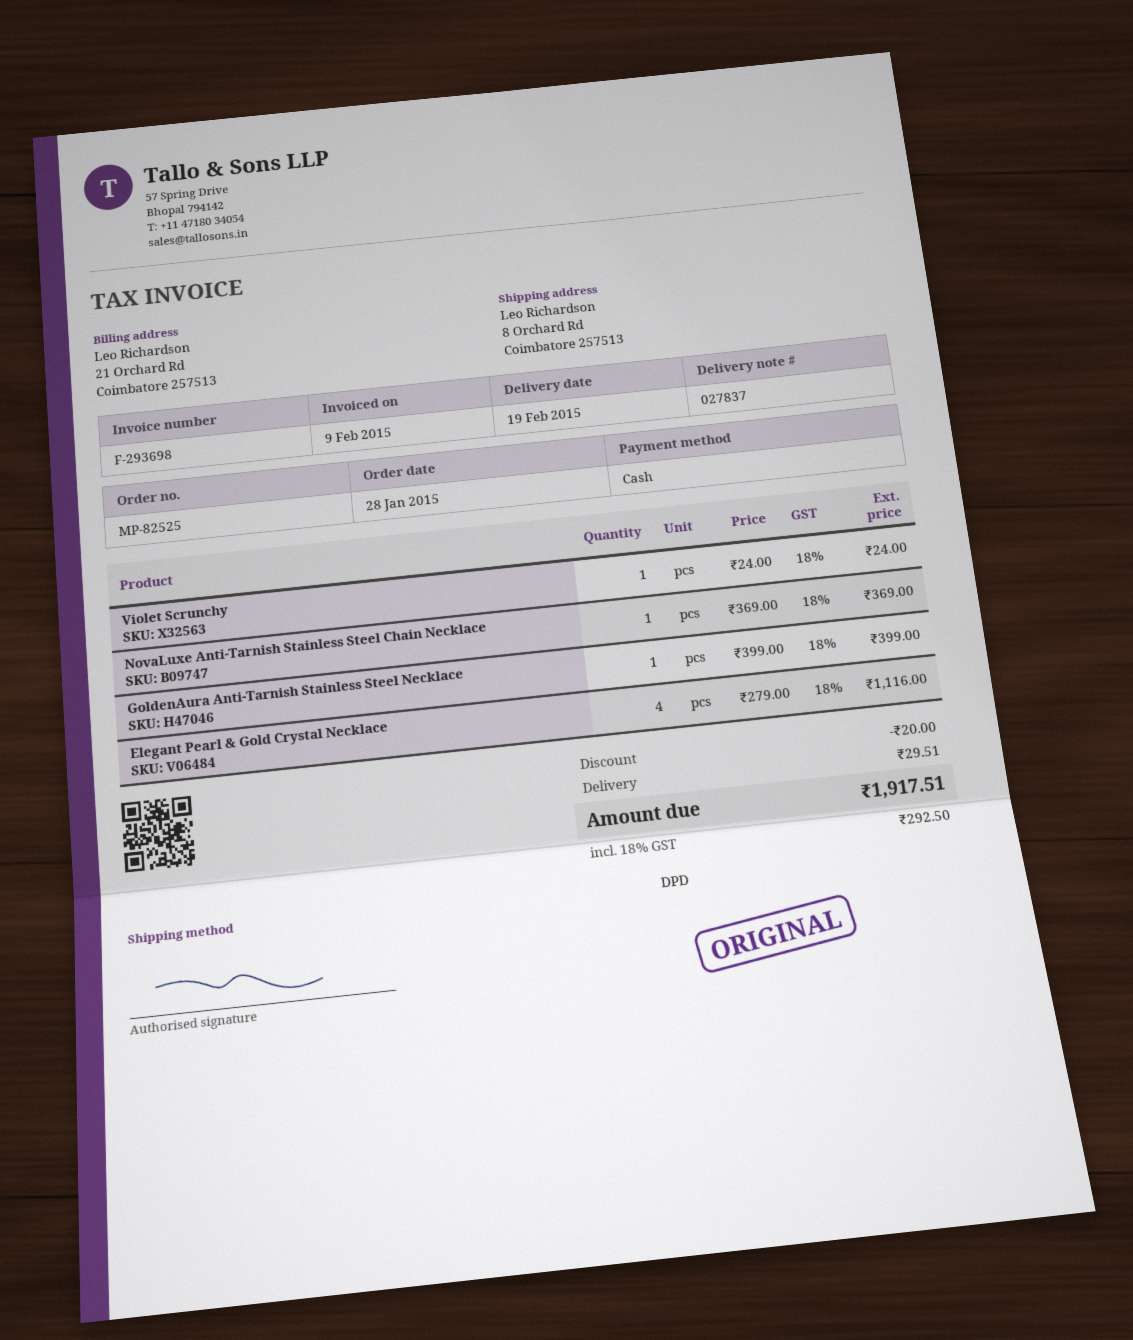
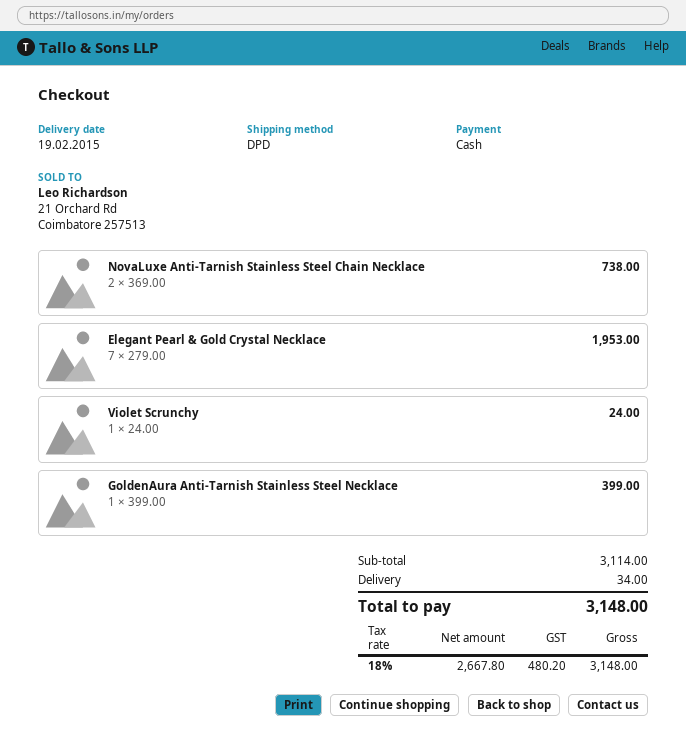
NovaLuxe Anti-Tarnish Stainless Steel Chain Necklace: 1 x 369.00 = 369.00 -> 2 x 369.00 = 738.00
Elegant Pearl & Gold Crystal Necklace: 4 x 279.00 = 1116.00 -> 7 x 279.00 = 1953.00
discount: 20.00 -> none
shipping: 29.51 -> 34.00
tax: 18% = 292.50 -> 18% = 480.20
total: 1917.51 -> 3148.00

